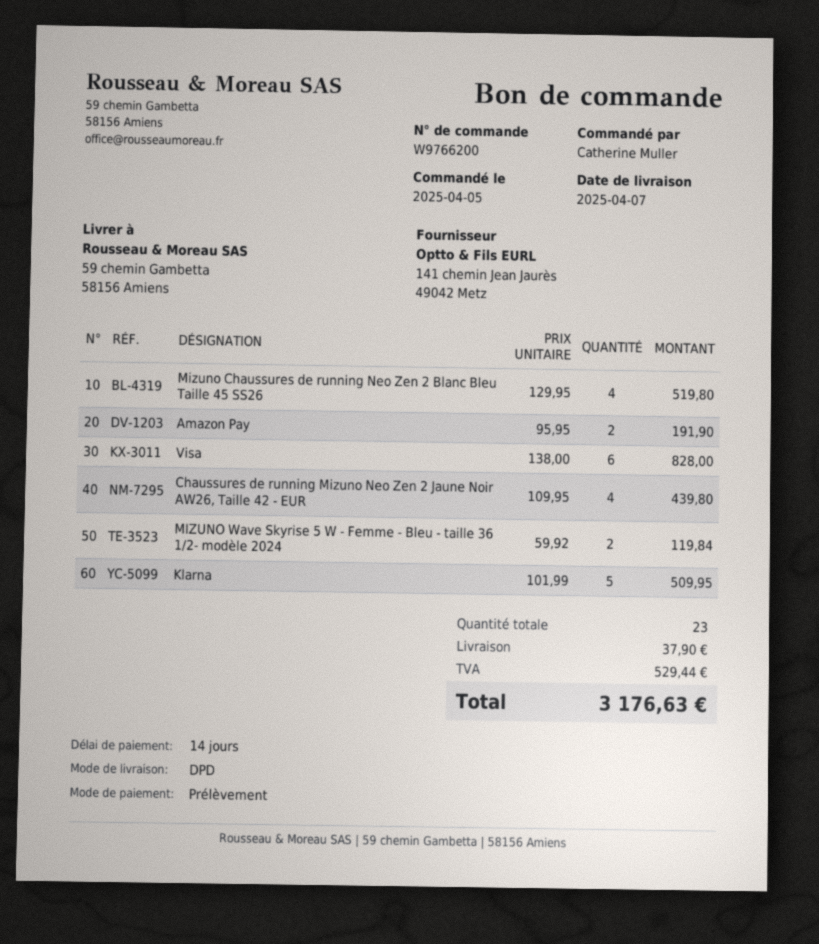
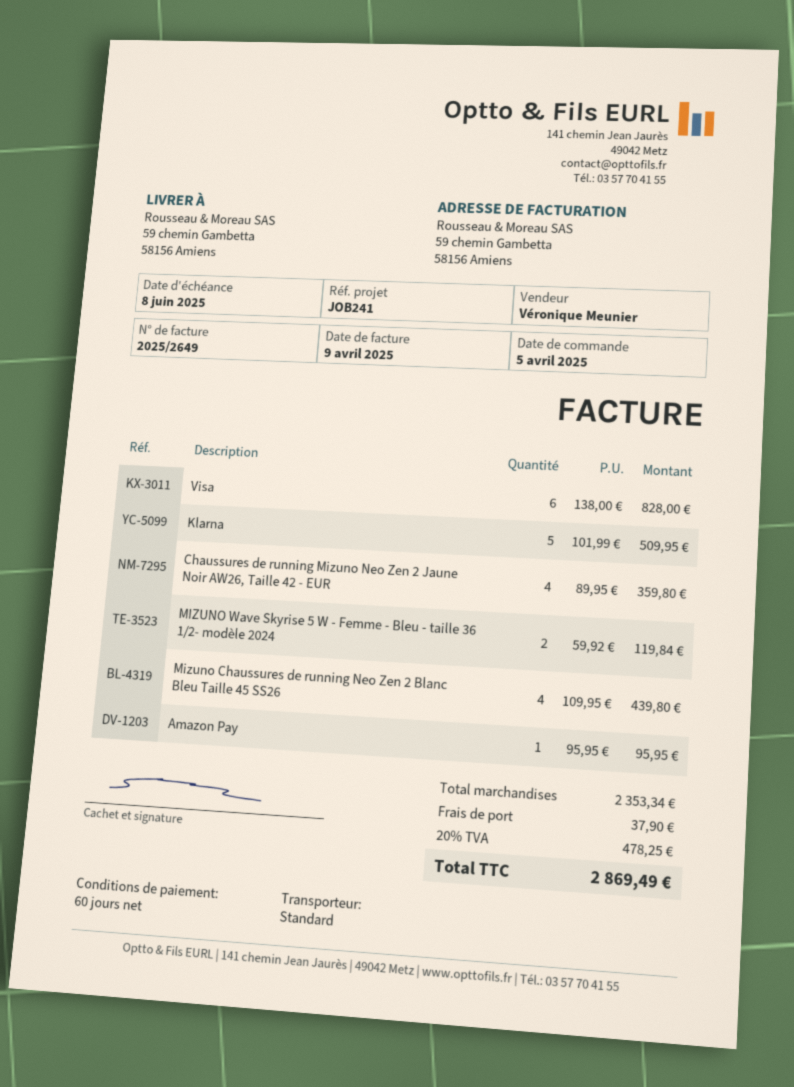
payment terms: 14 days -> 60 days
shipping method: DPD -> standard
Mizuno Chaussures de running Neo Zen 2 Blanc Bleu Taille 45 SS26: 4 x 129.95 = 519.80 -> 4 x 109.95 = 439.80
Amazon Pay: 2 x 95.95 = 191.90 -> 1 x 95.95 = 95.95
Chaussures de running Mizuno Neo Zen 2 Jaune Noir AW26, Taille 42 - EUR: 4 x 109.95 = 439.80 -> 4 x 89.95 = 359.80
tax: 529.44 -> 478.25
total: 3176.63 -> 2869.49

